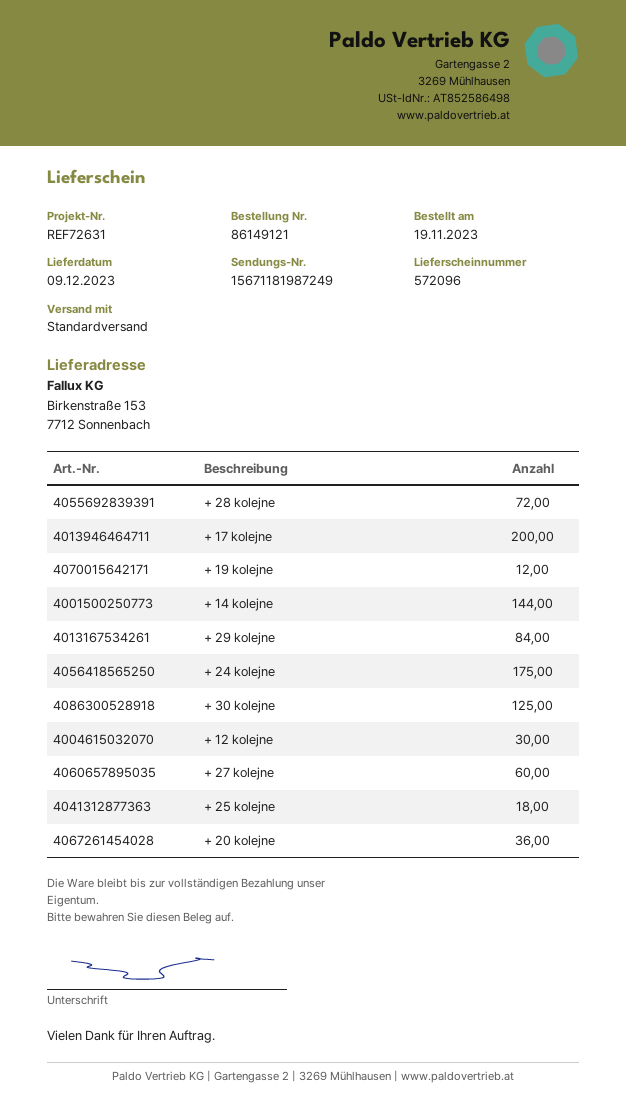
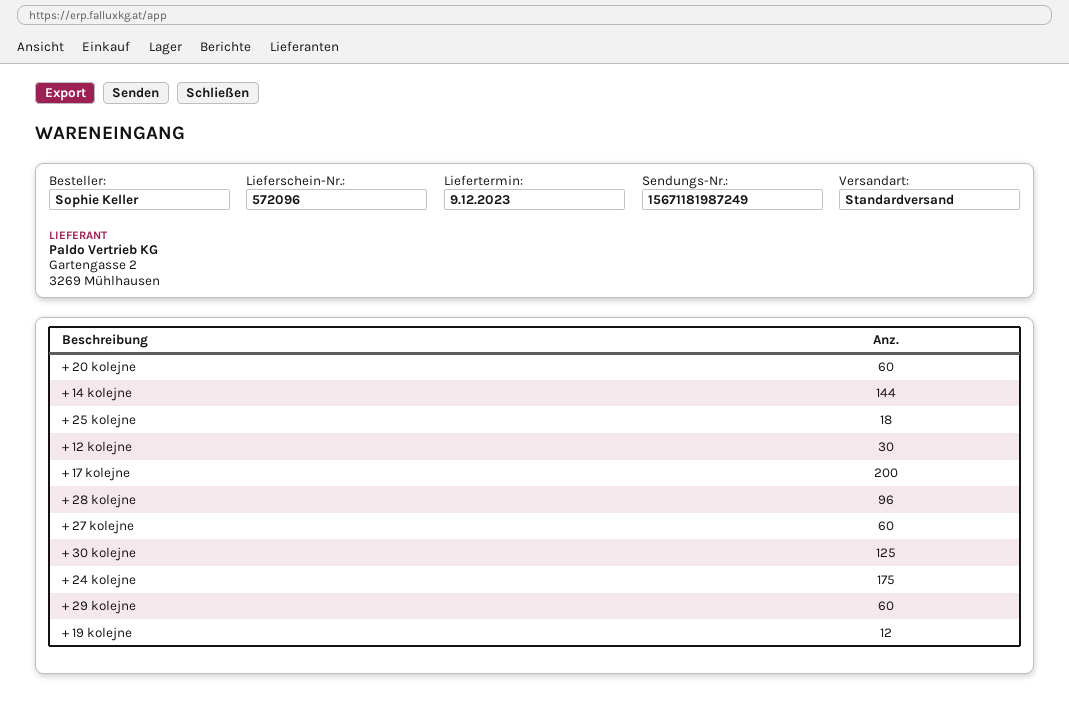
+ 28 kolejne: 72 -> 96
+ 29 kolejne: 84 -> 60
+ 20 kolejne: 36 -> 60

